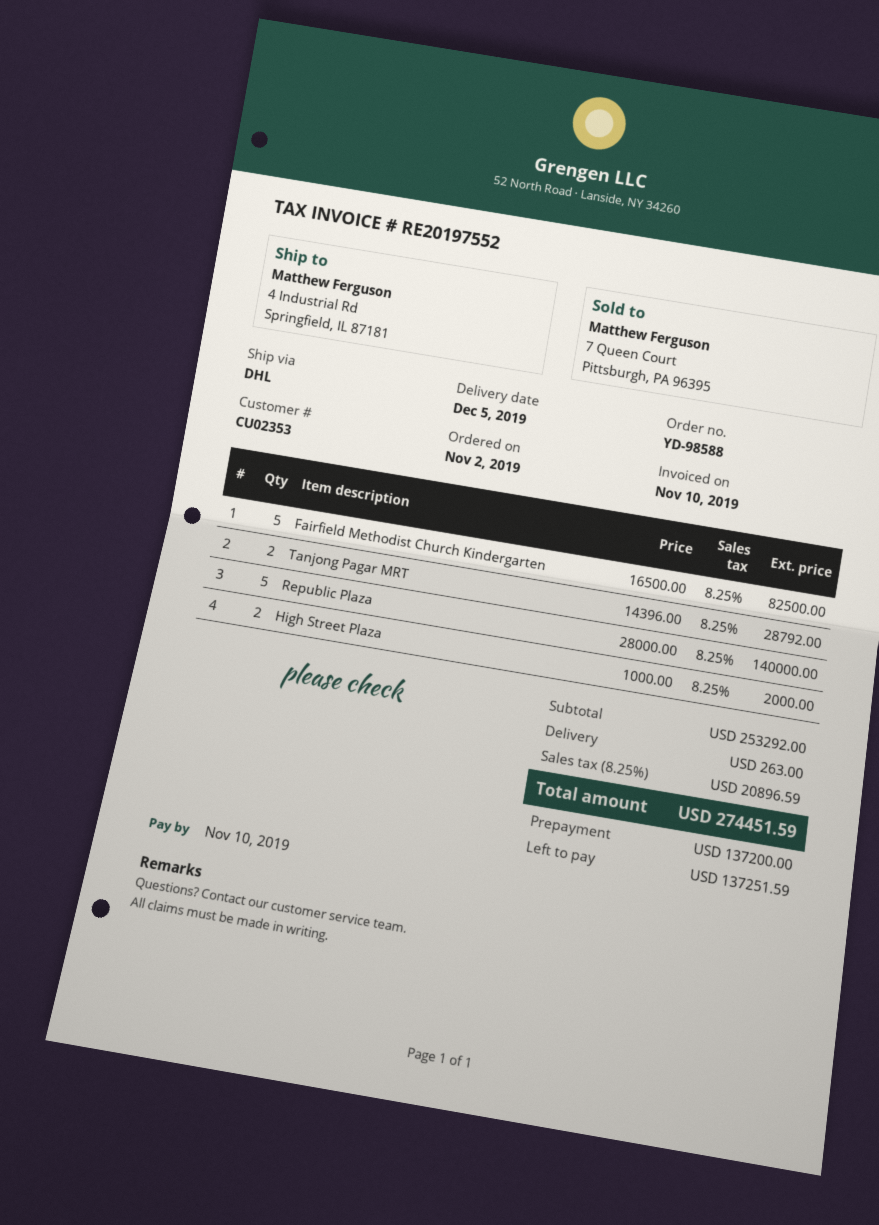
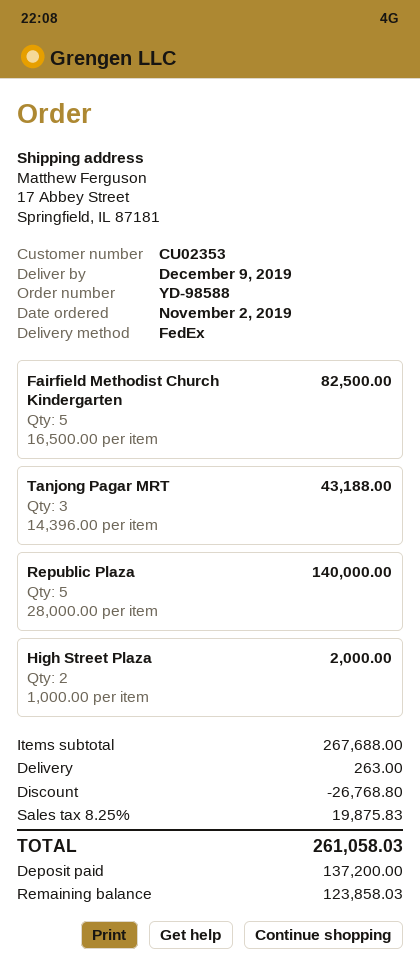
delivery date: 2019-12-05 -> 2019-12-09
shipping method: DHL -> FedEx
ship to: 4 Industrial Rd, Springfield, IL 87181 -> 17 Abbey Street, Springfield, IL 87181
Tanjong Pagar MRT: 2 x 14396.00 = 28792.00 -> 3 x 14396.00 = 43188.00
subtotal: 253292.00 -> 267688.00
discount: none -> 26768.80
tax: 8.25% = 20896.59 -> 8.25% = 19875.83
total: 274451.59 -> 261058.03
balance: 137251.59 -> 123858.03

